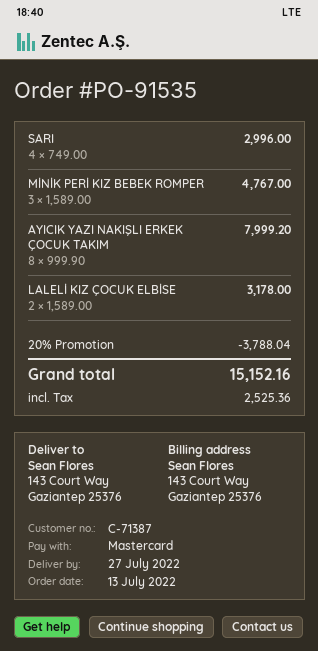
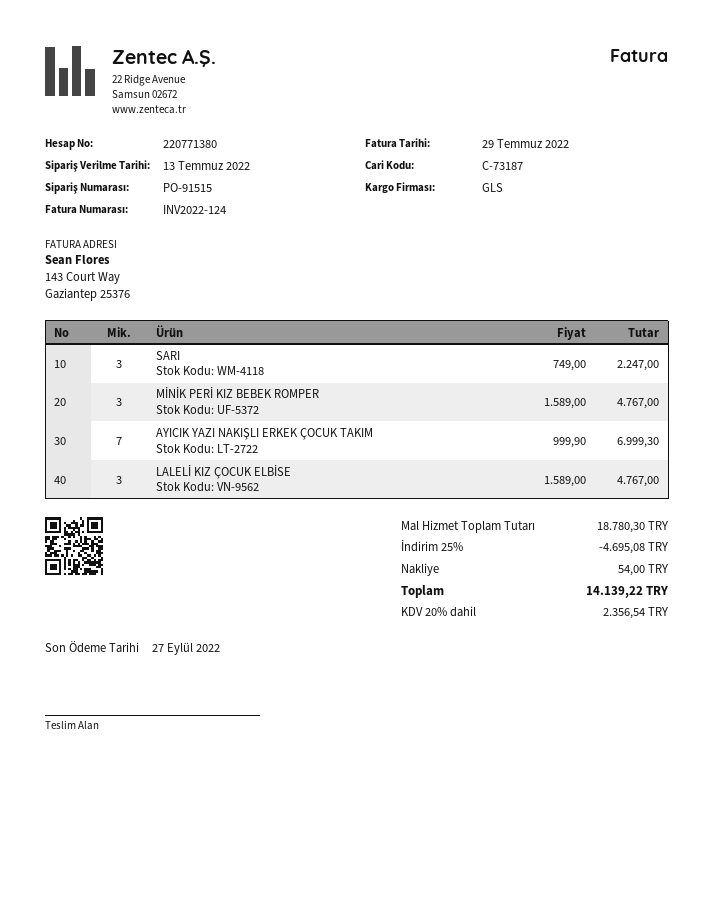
order number: PO-91535 -> PO-91515
customer number: C-71387 -> C-73187
SARI: 4 x 749.00 = 2996.00 -> 3 x 749.00 = 2247.00
AYICIK YAZI NAKIŞLI ERKEK ÇOCUK TAKIM: 8 x 999.90 = 7999.20 -> 7 x 999.90 = 6999.30
LALELİ KIZ ÇOCUK ELBİSE: 2 x 1589.00 = 3178.00 -> 3 x 1589.00 = 4767.00
discount: 20% = 3788.04 -> 25% = 4695.08
shipping: none -> 54.00
tax: 2525.36 -> 2356.54
total: 15152.16 -> 14139.22

